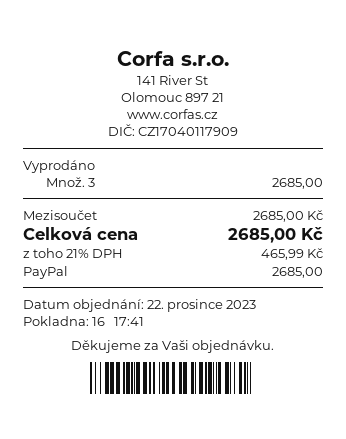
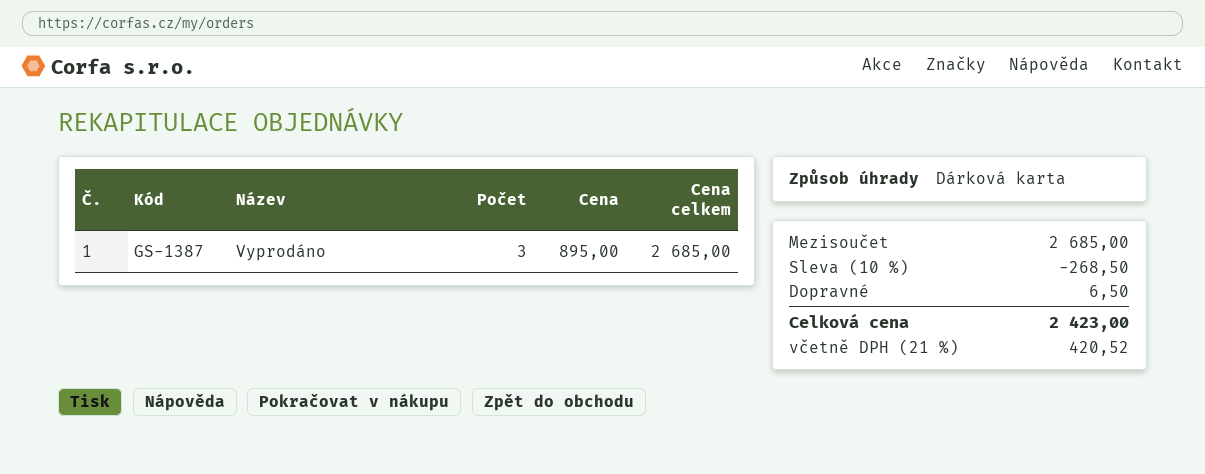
payment method: PayPal -> gift card
discount: none -> 10% = 268.50
shipping: none -> 6.50
tax: 21% = 465.99 -> 21% = 420.52
total: 2685.00 -> 2423.00

